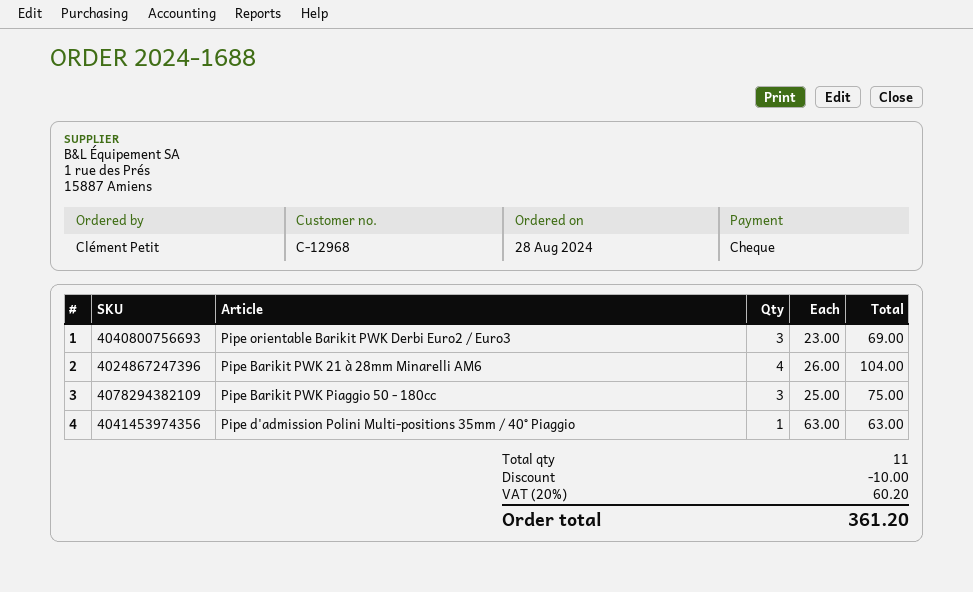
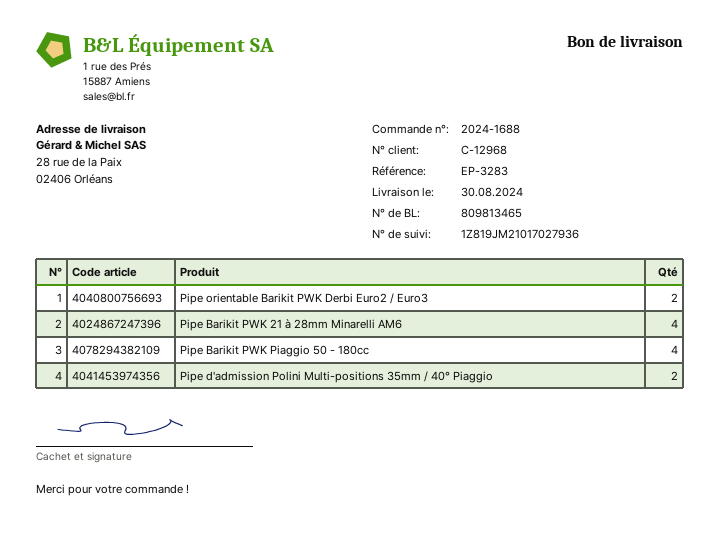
Pipe orientable Barikit PWK Derbi Euro2 / Euro3: 3 -> 2
Pipe Barikit PWK Piaggio 50 - 180cc: 3 -> 4
Pipe d'admission Polini Multi-positions 35mm / 40° Piaggio: 1 -> 2

